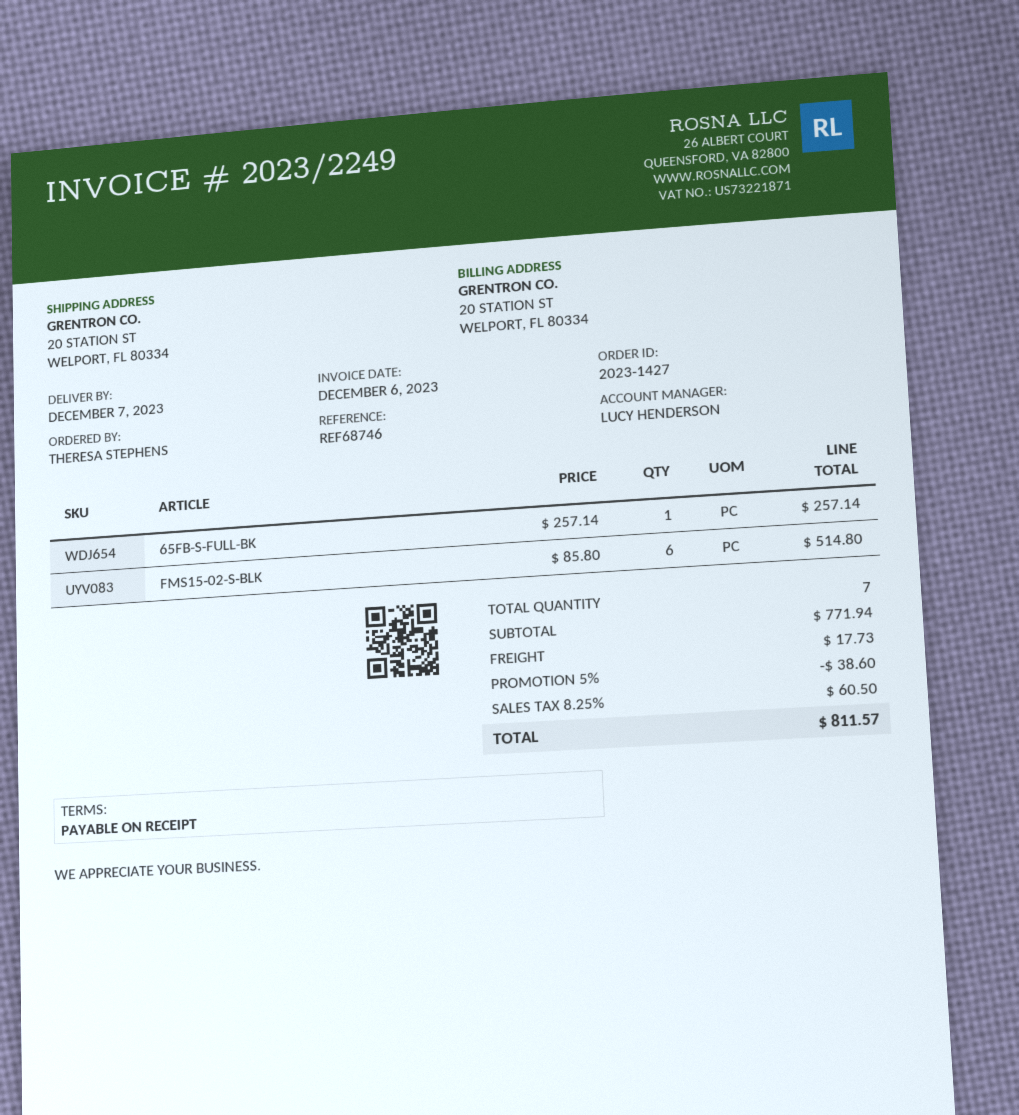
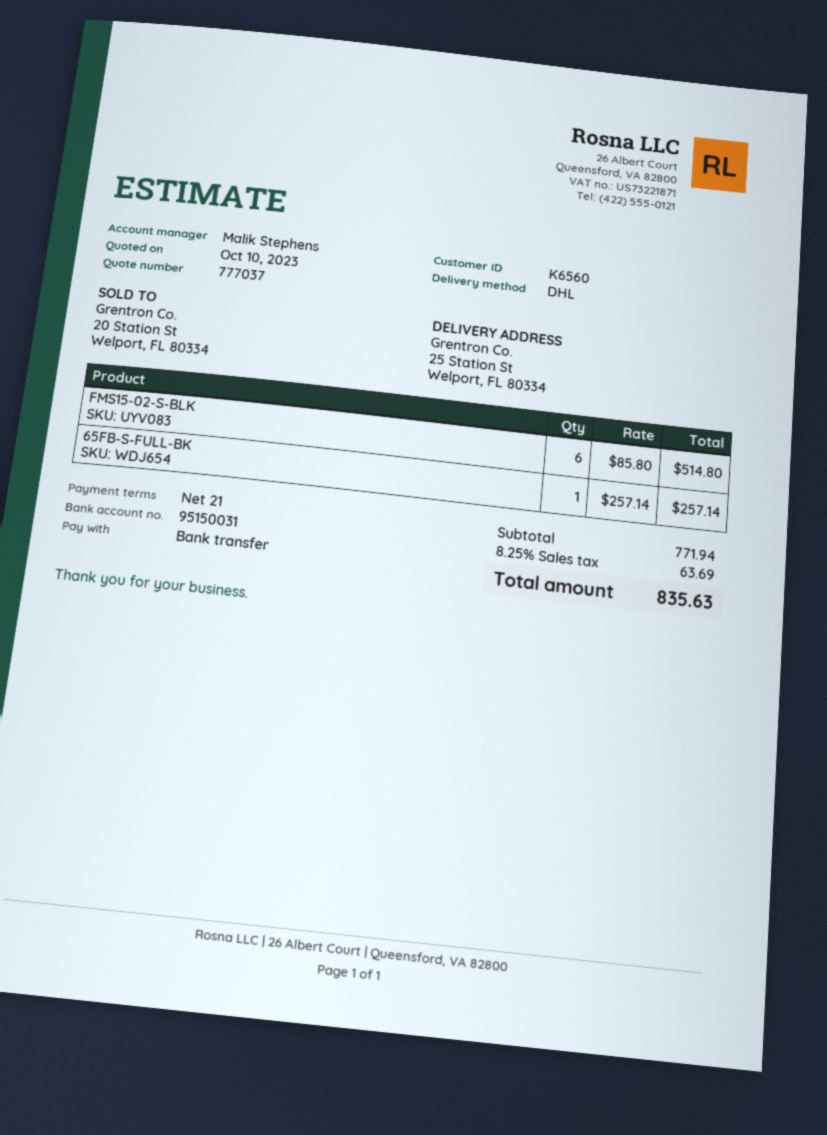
payment terms: on receipt -> 21 days
sales rep: LUCY HENDERSON -> Malik Stephens
ship to: 20 STATION ST, WELPORT, FL 80334 -> 25 Station St, Welport, FL 80334
discount: 5% = 38.60 -> none
shipping: 17.73 -> none
tax: 8.25% = 60.50 -> 8.25% = 63.69
total: 811.57 -> 835.63

